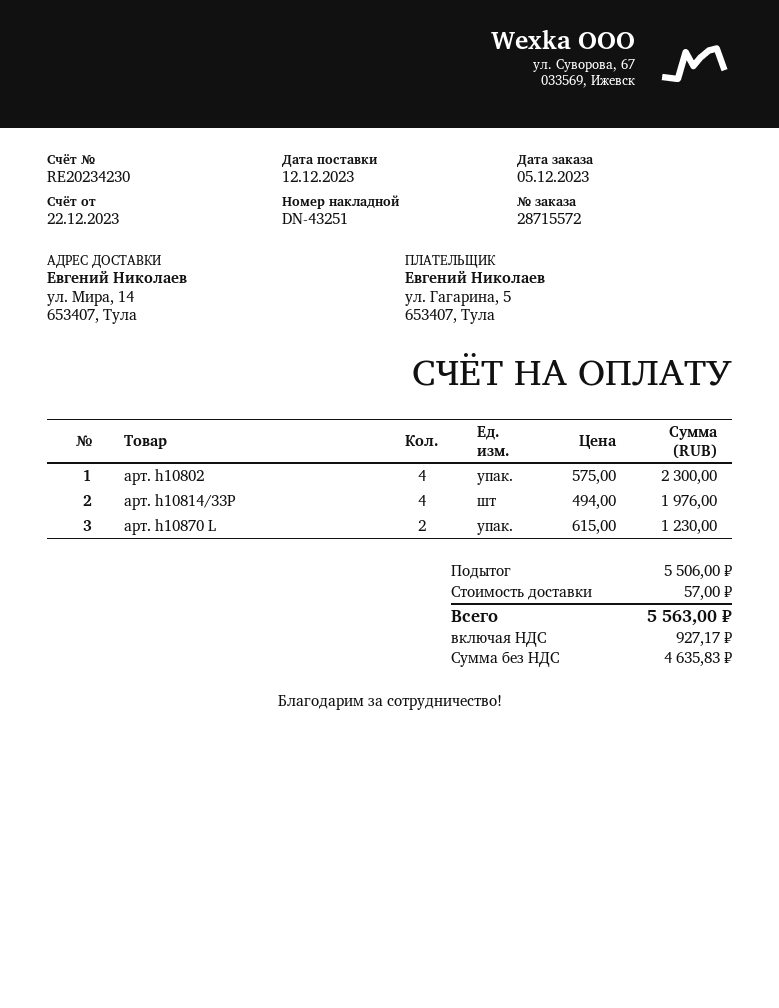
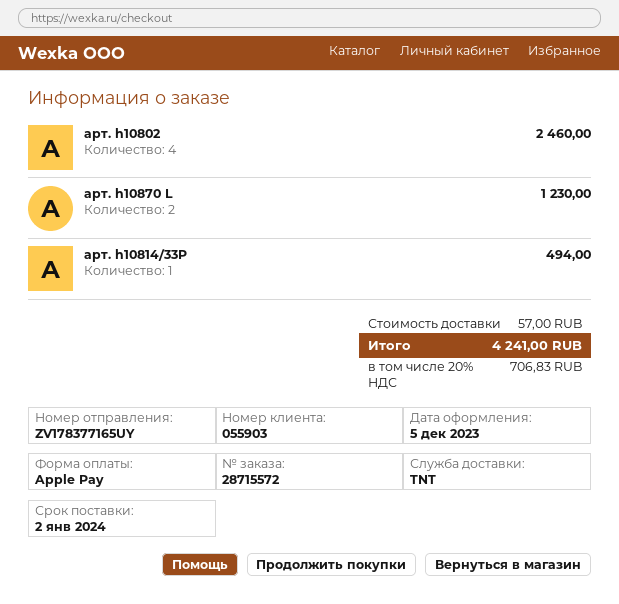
delivery date: 2023-12-12 -> 2024-01-02
арт. h10802: 4 for 2300.00 -> 4 for 2460.00
арт. h10814/33P: 4 for 1976.00 -> 1 for 494.00
tax: 927.17 -> 706.83
total: 5563.00 -> 4241.00

